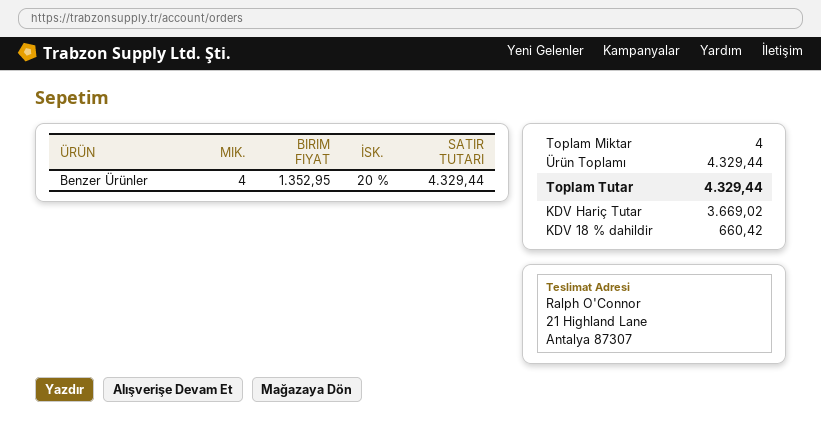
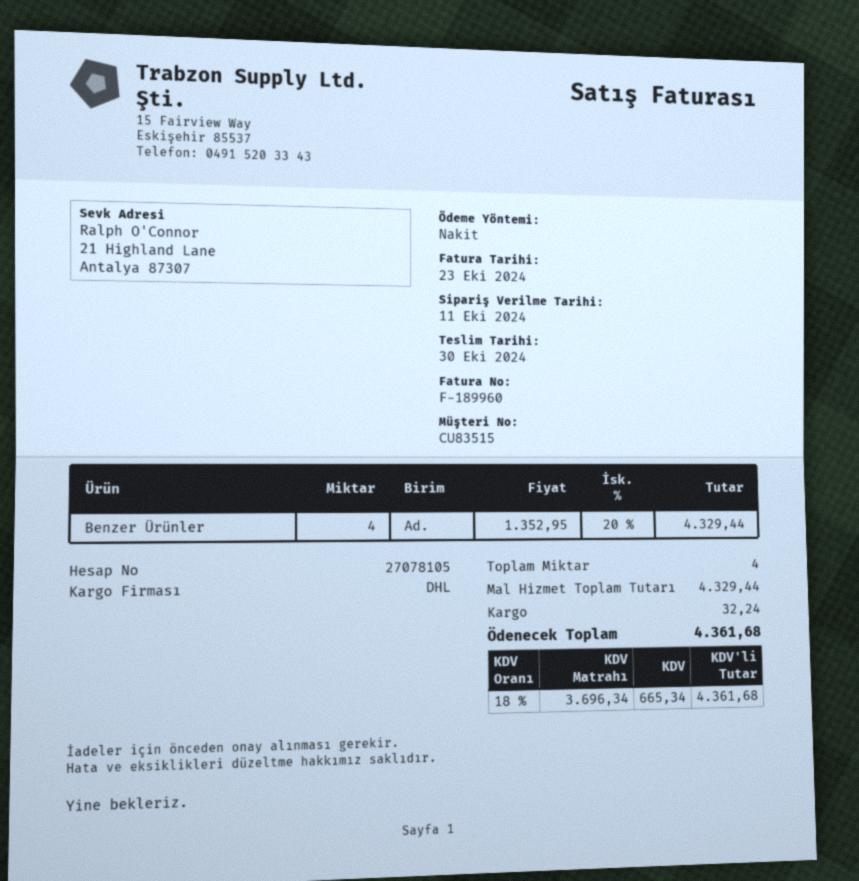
shipping: none -> 32.24
net: 3669.02 -> 3696.34
tax: 18% = 660.42 -> 18% = 665.34
total: 4329.44 -> 4361.68

